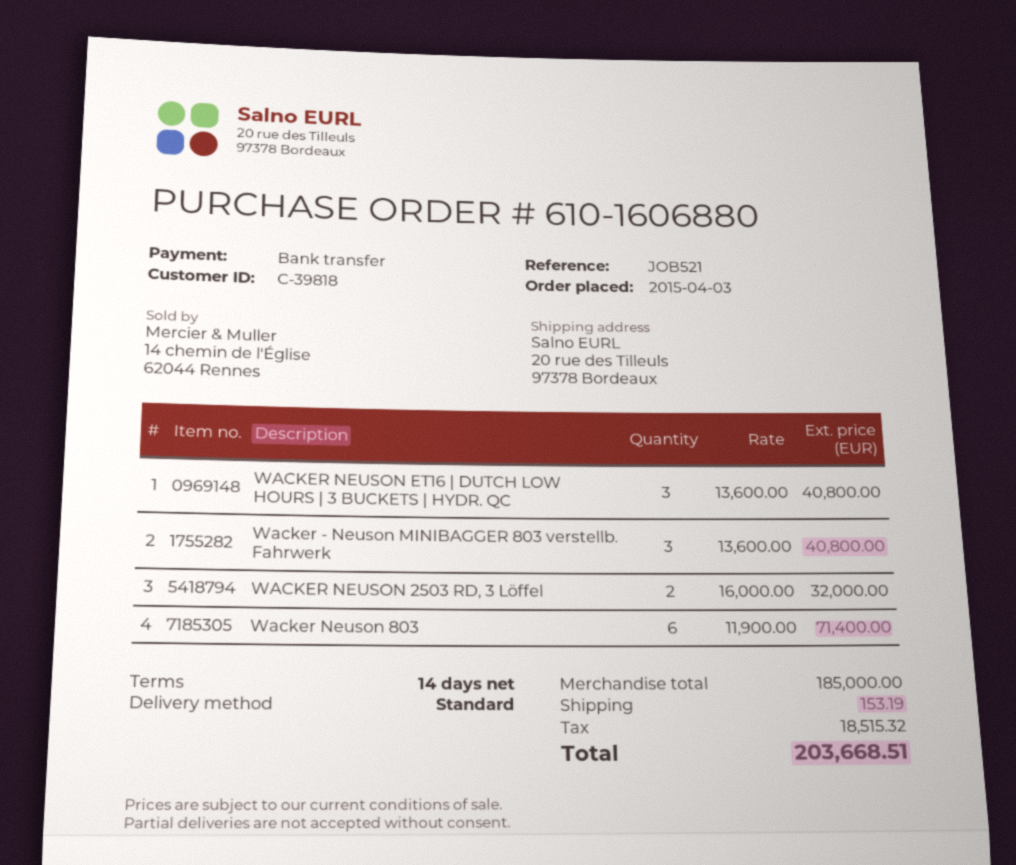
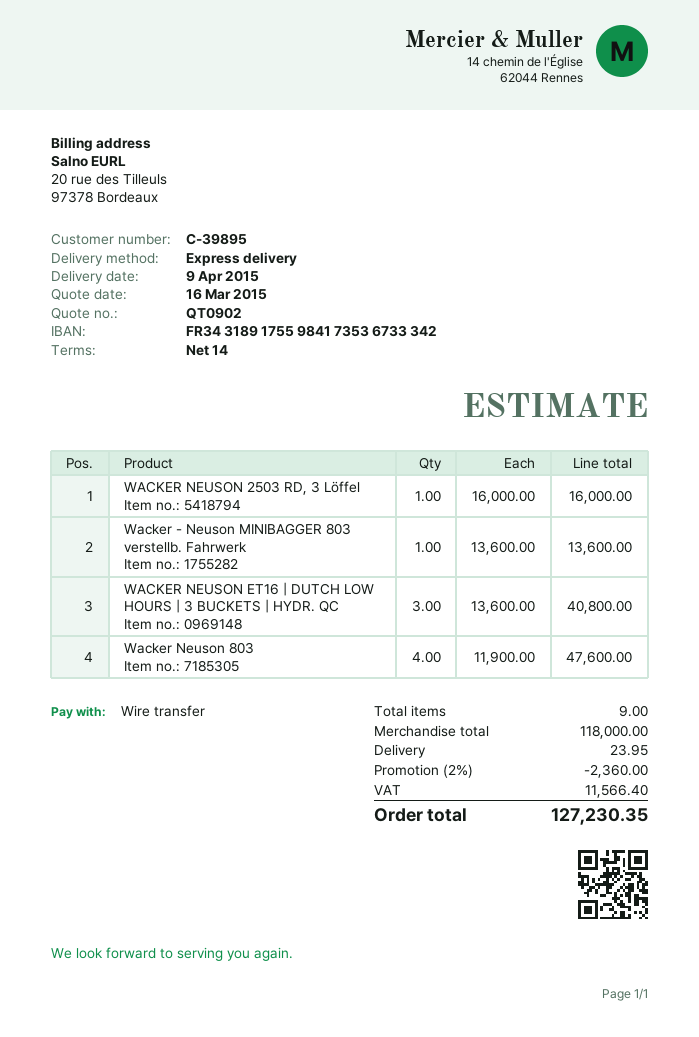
customer number: C-39818 -> C-39895
shipping method: standard -> express
Wacker - Neuson MINIBAGGER 803 verstellb. Fahrwerk: 3 x 13600.00 = 40800.00 -> 1 x 13600.00 = 13600.00
WACKER NEUSON 2503 RD, 3 Löffel: 2 x 16000.00 = 32000.00 -> 1 x 16000.00 = 16000.00
Wacker Neuson 803: 6 x 11900.00 = 71400.00 -> 4 x 11900.00 = 47600.00
subtotal: 185000.00 -> 118000.00
discount: none -> 2% = 2360.00
shipping: 153.19 -> 23.95
tax: 18515.32 -> 11566.40
total: 203668.51 -> 127230.35

